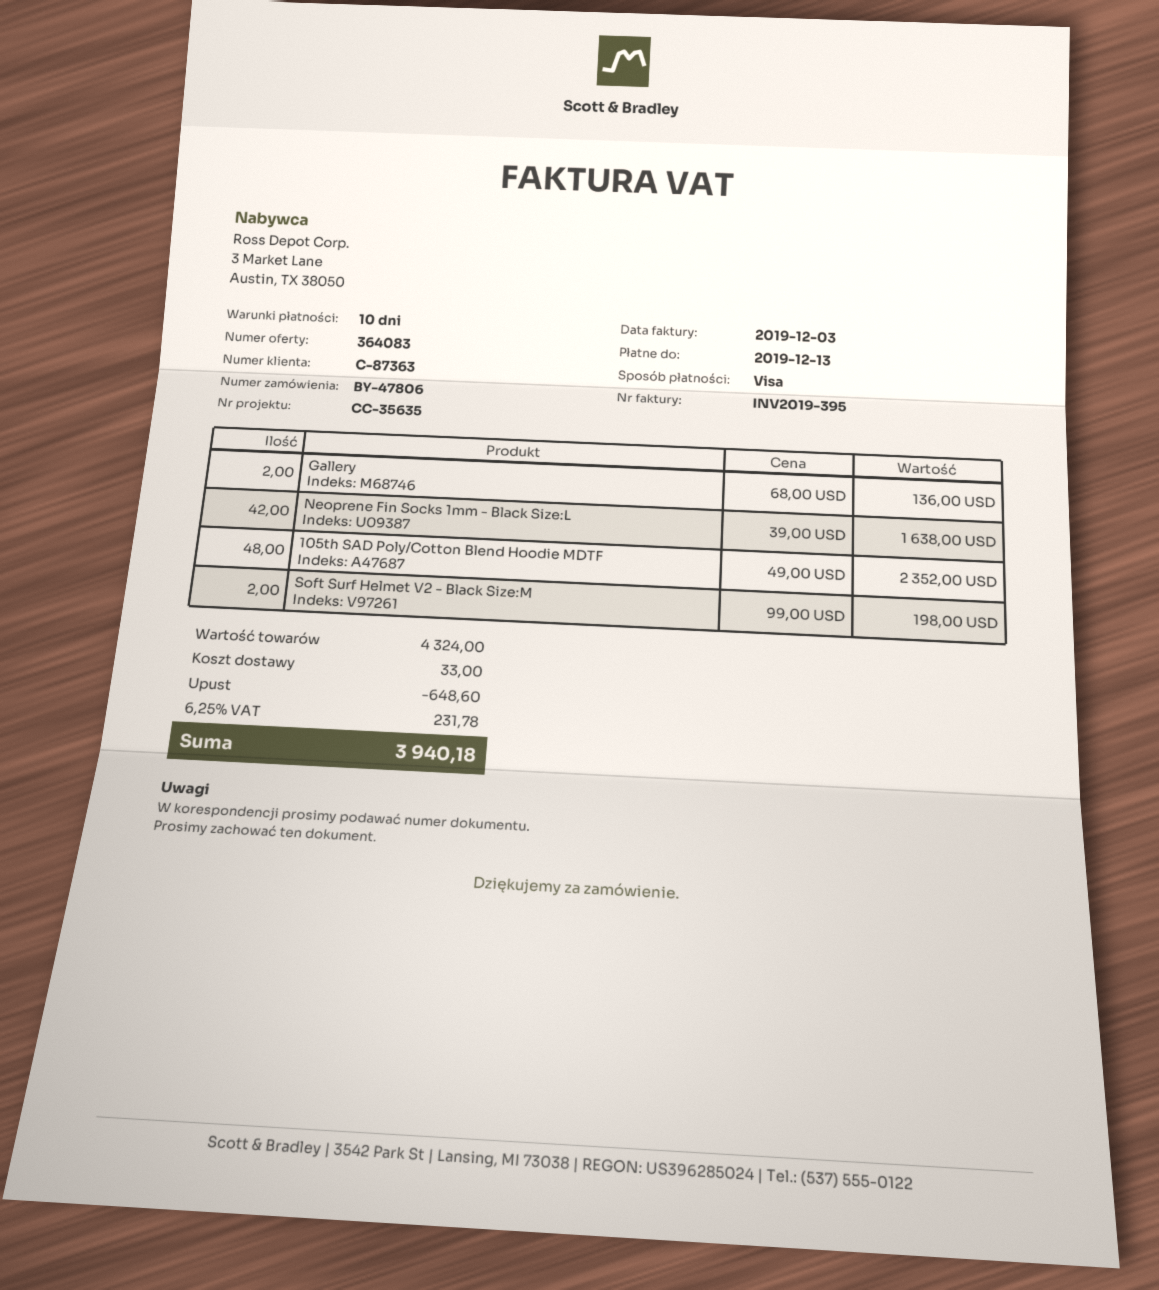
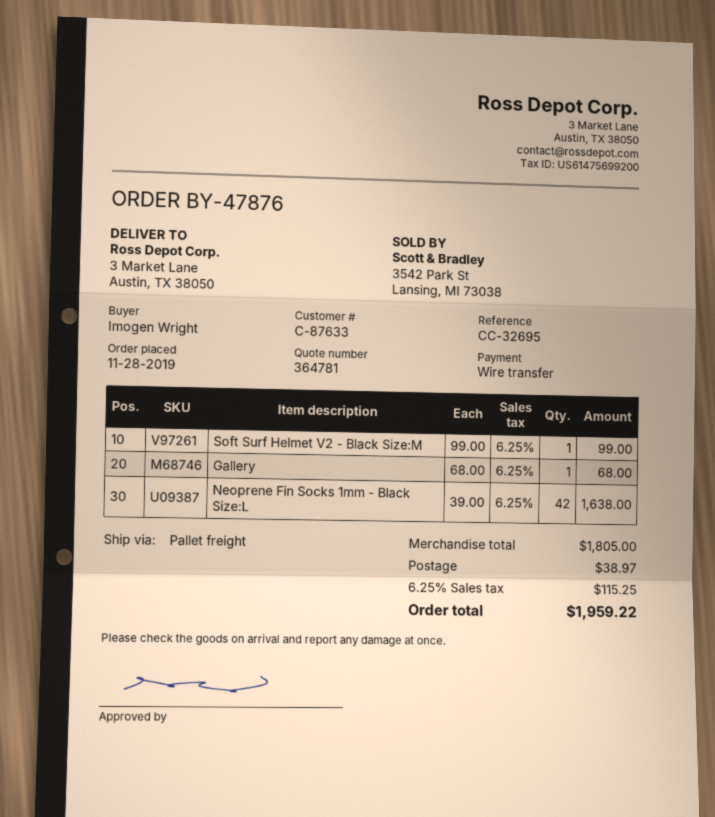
quote number: 364083 -> 364781
order number: BY-47806 -> BY-47876
customer number: C-87363 -> C-87633
reference: CC-35635 -> CC-32695
payment method: Visa -> bank transfer
Gallery: 2 x 68.00 = 136.00 -> 1 x 68.00 = 68.00
105th SAD Poly/Cotton Blend Hoodie MDTF: 48 x 49.00 = 2352.00 -> none
Soft Surf Helmet V2 - Black Size:M: 2 x 99.00 = 198.00 -> 1 x 99.00 = 99.00
subtotal: 4324.00 -> 1805.00
discount: 648.60 -> none
shipping: 33.00 -> 38.97
tax: 6.25% = 231.78 -> 6.25% = 115.25
total: 3940.18 -> 1959.22

